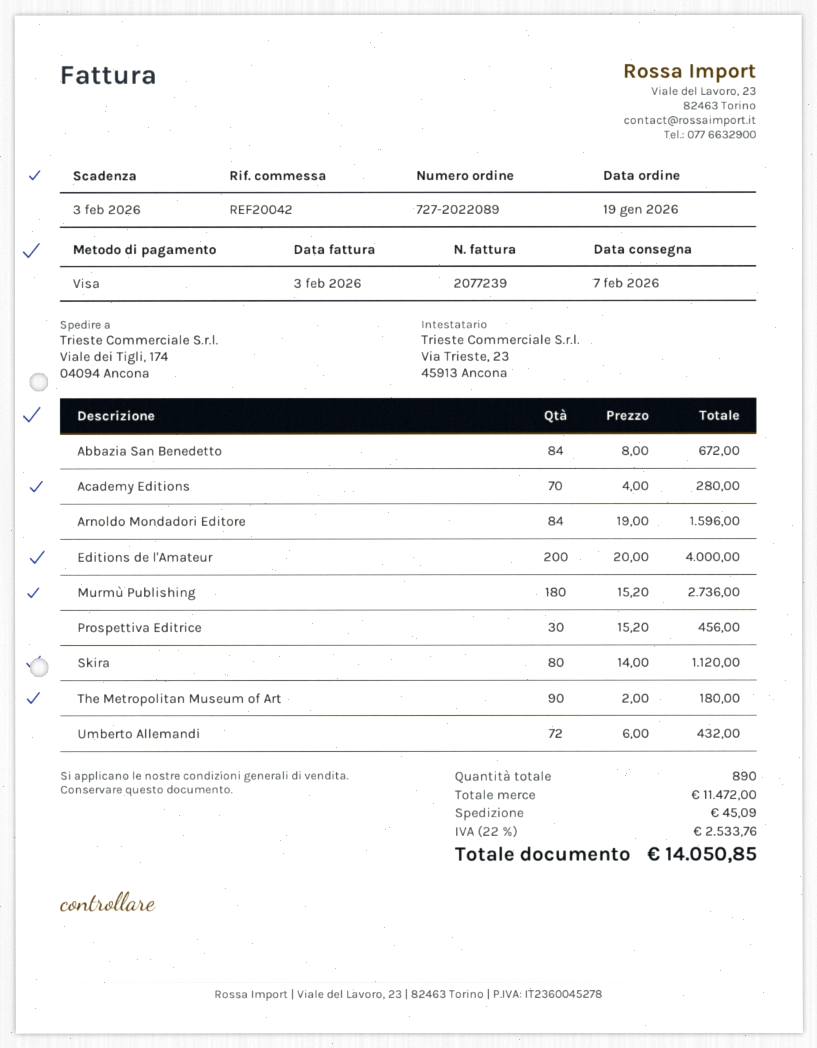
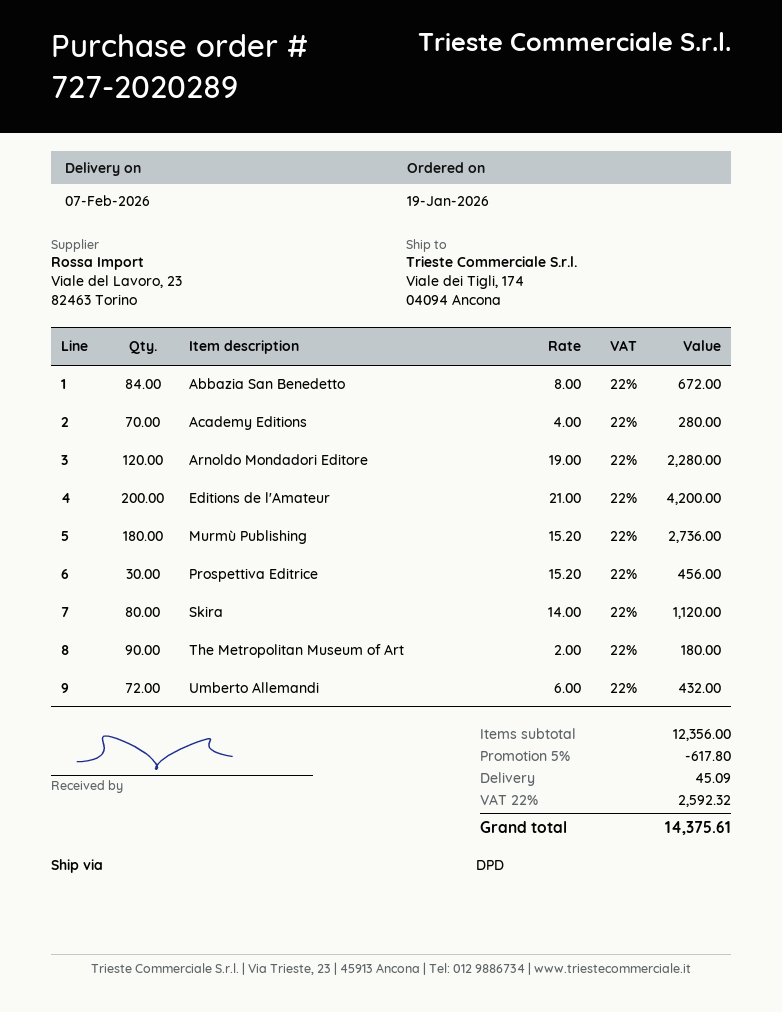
order number: 727-2022089 -> 727-2020289
Arnoldo Mondadori Editore: 84 x 19.00 = 1596.00 -> 120 x 19.00 = 2280.00
Editions de l'Amateur: 200 x 20.00 = 4000.00 -> 200 x 21.00 = 4200.00
subtotal: 11472.00 -> 12356.00
discount: none -> 5% = 617.80
tax: 22% = 2533.76 -> 22% = 2592.32
total: 14050.85 -> 14375.61

